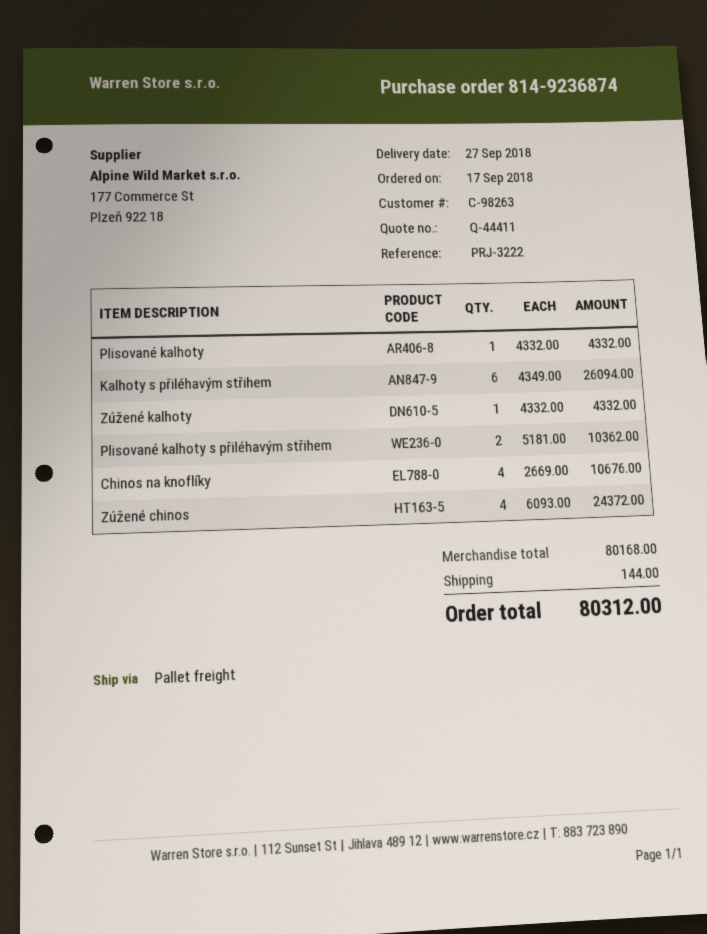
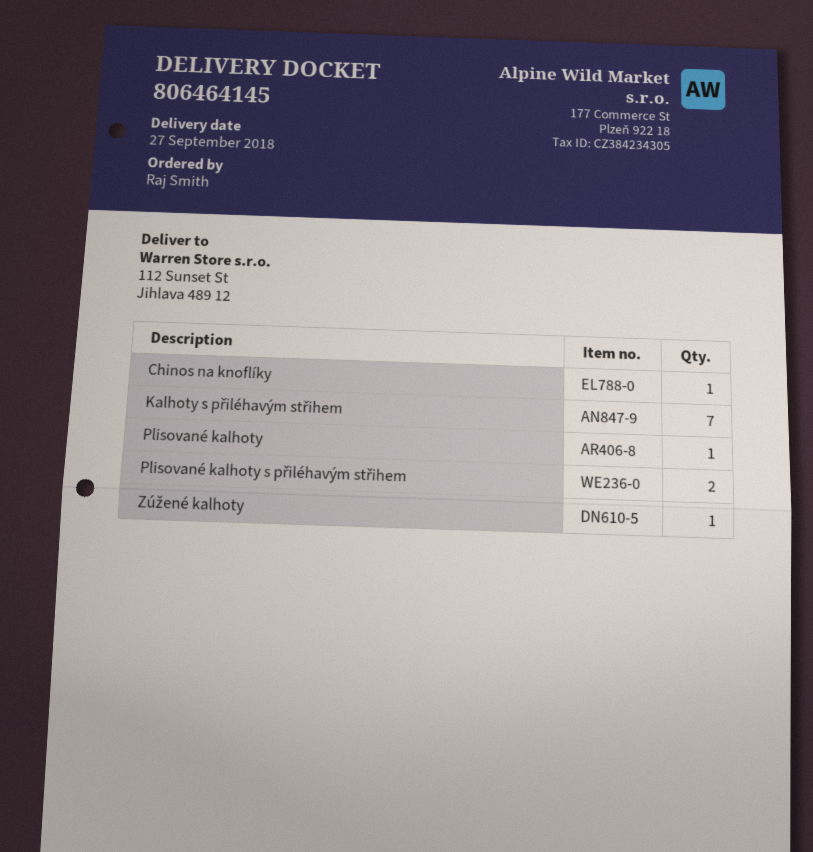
Kalhoty s přiléhavým střihem: 6 -> 7
Chinos na knoflíky: 4 -> 1
Zúžené chinos: 4 -> none

